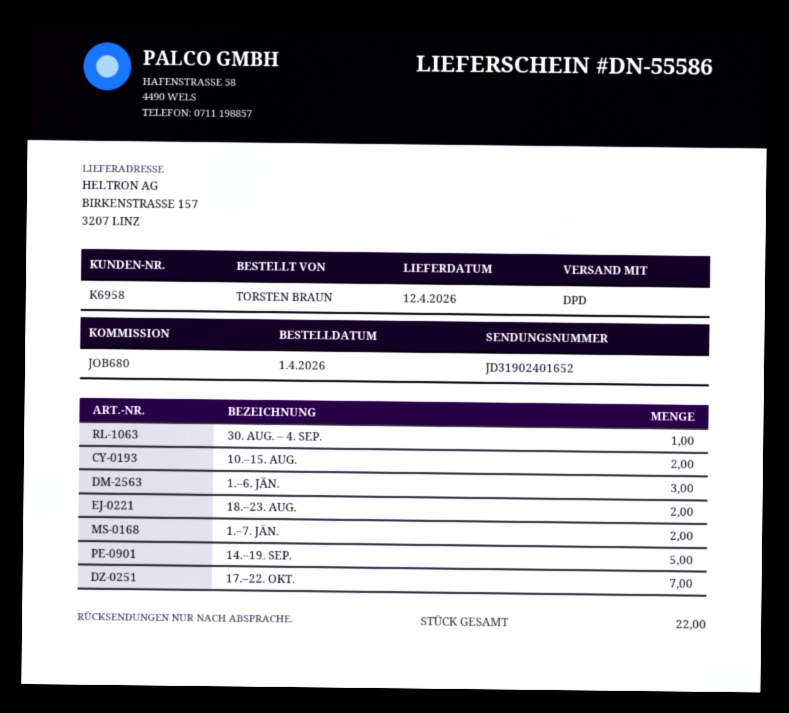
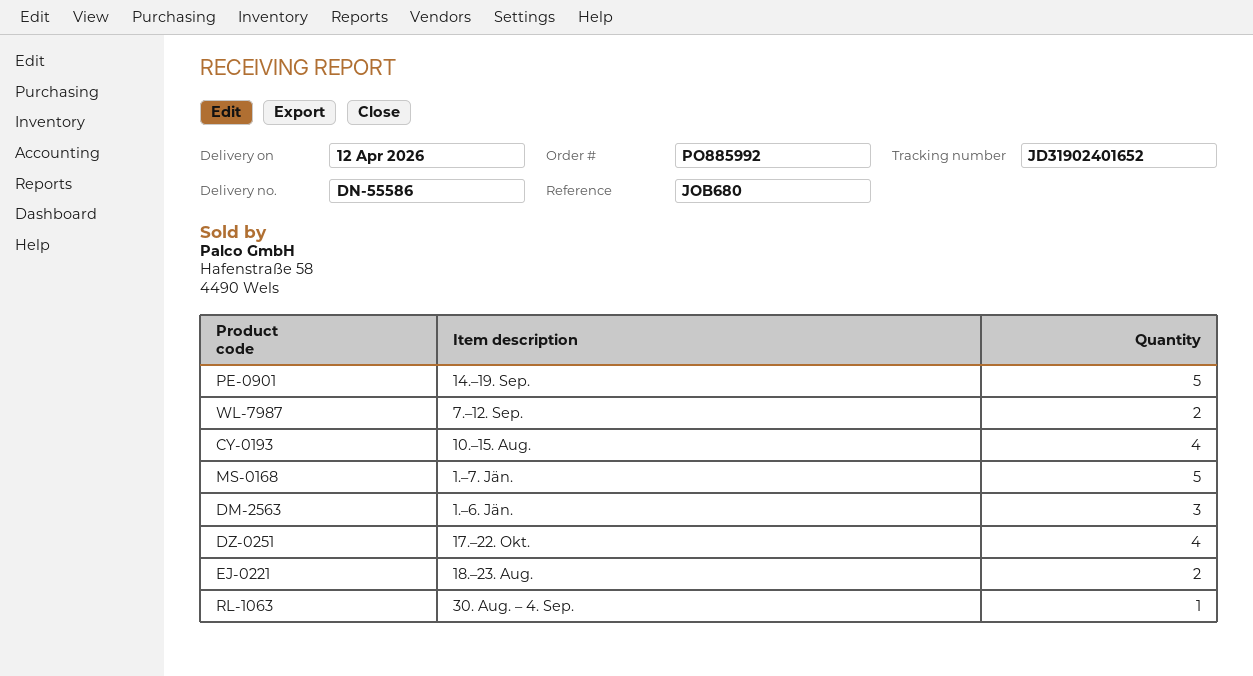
10.–15. AUG.: 2 -> 4
1.–7. JÄN.: 2 -> 5
17.–22. OKT.: 7 -> 4
7.–12. Sep.: none -> 2

